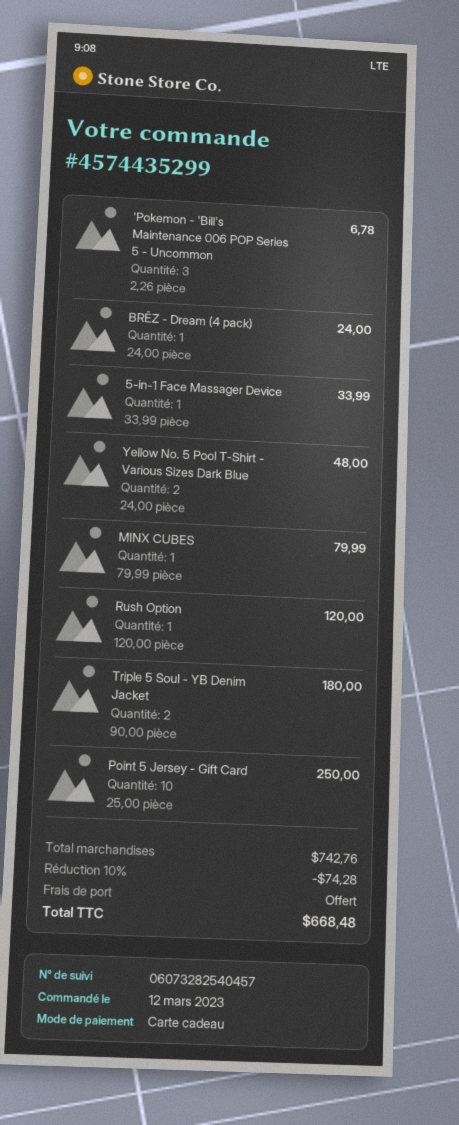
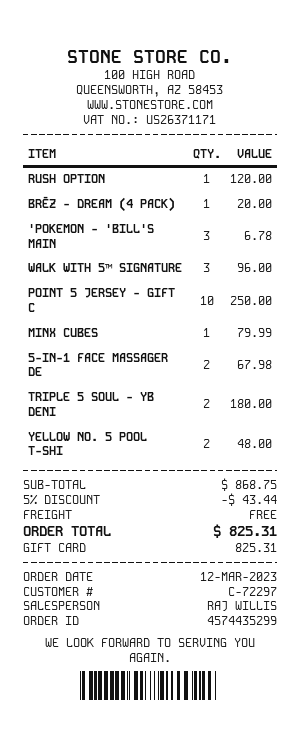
BRĒZ - Dream (4 pack): 1 for 24.00 -> 1 for 20.00
5-in-1 Face Massager Device: 1 for 33.99 -> 2 for 67.98
WALK WITH 5™ SIGNATURE: none -> 3 for 96.00
subtotal: 742.76 -> 868.75
discount: 10% = 74.28 -> 5% = 43.44
total: 668.48 -> 825.31

